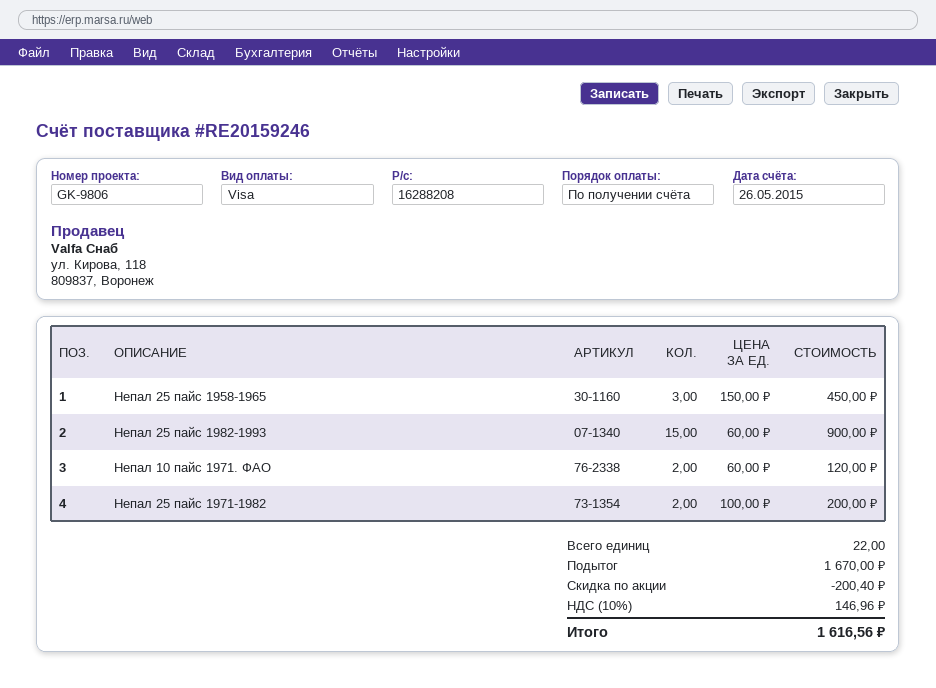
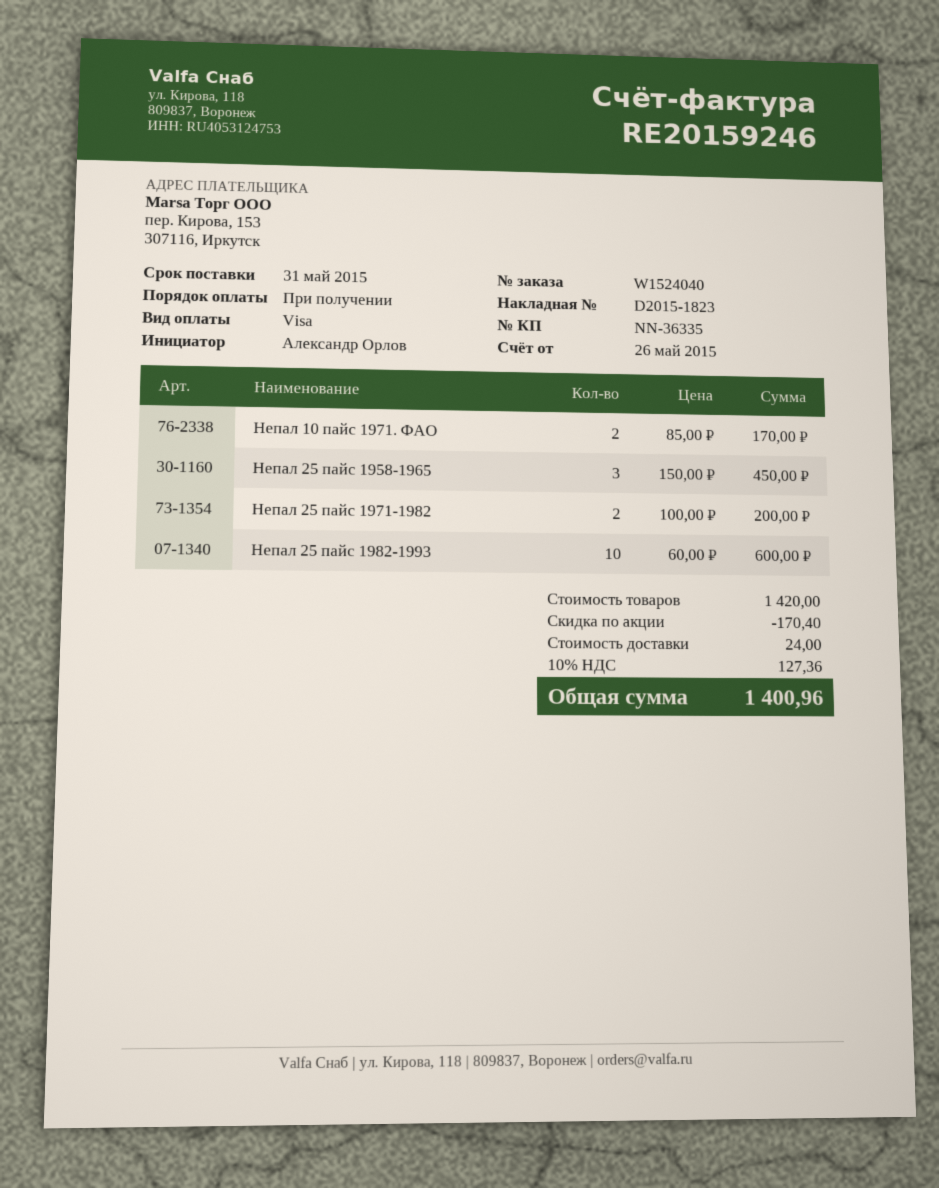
Непал 25 пайс 1982-1993: 15 x 60.00 = 900.00 -> 10 x 60.00 = 600.00
Непал 10 пайс 1971. ФАО: 2 x 60.00 = 120.00 -> 2 x 85.00 = 170.00
subtotal: 1670.00 -> 1420.00
discount: 200.40 -> 170.40
shipping: none -> 24.00
tax: 10% = 146.96 -> 10% = 127.36
total: 1616.56 -> 1400.96

